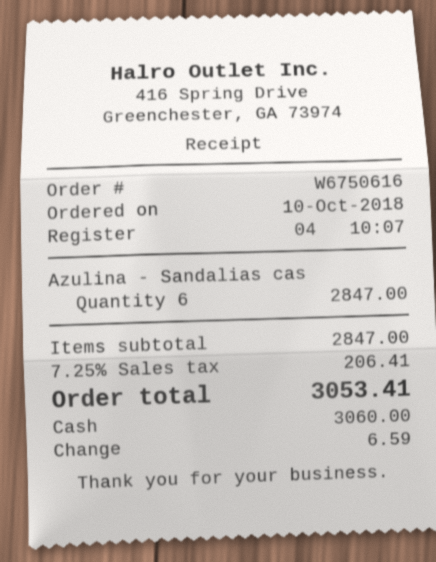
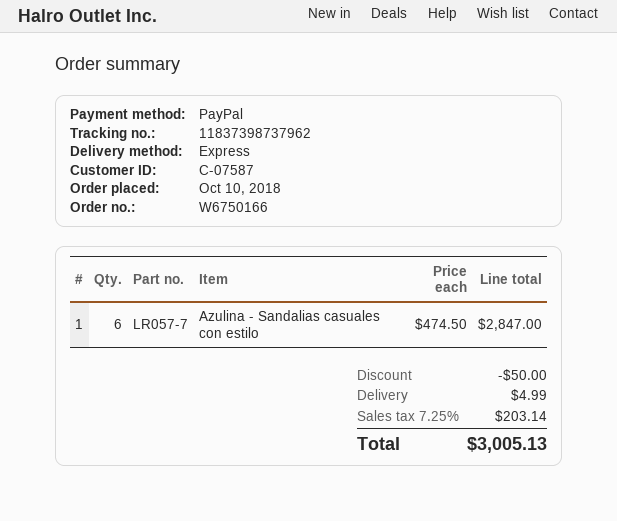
order number: W6750616 -> W6750166
payment method: cash -> PayPal
discount: none -> 50.00
shipping: none -> 4.99
tax: 7.25% = 206.41 -> 7.25% = 203.14
total: 3053.41 -> 3005.13

